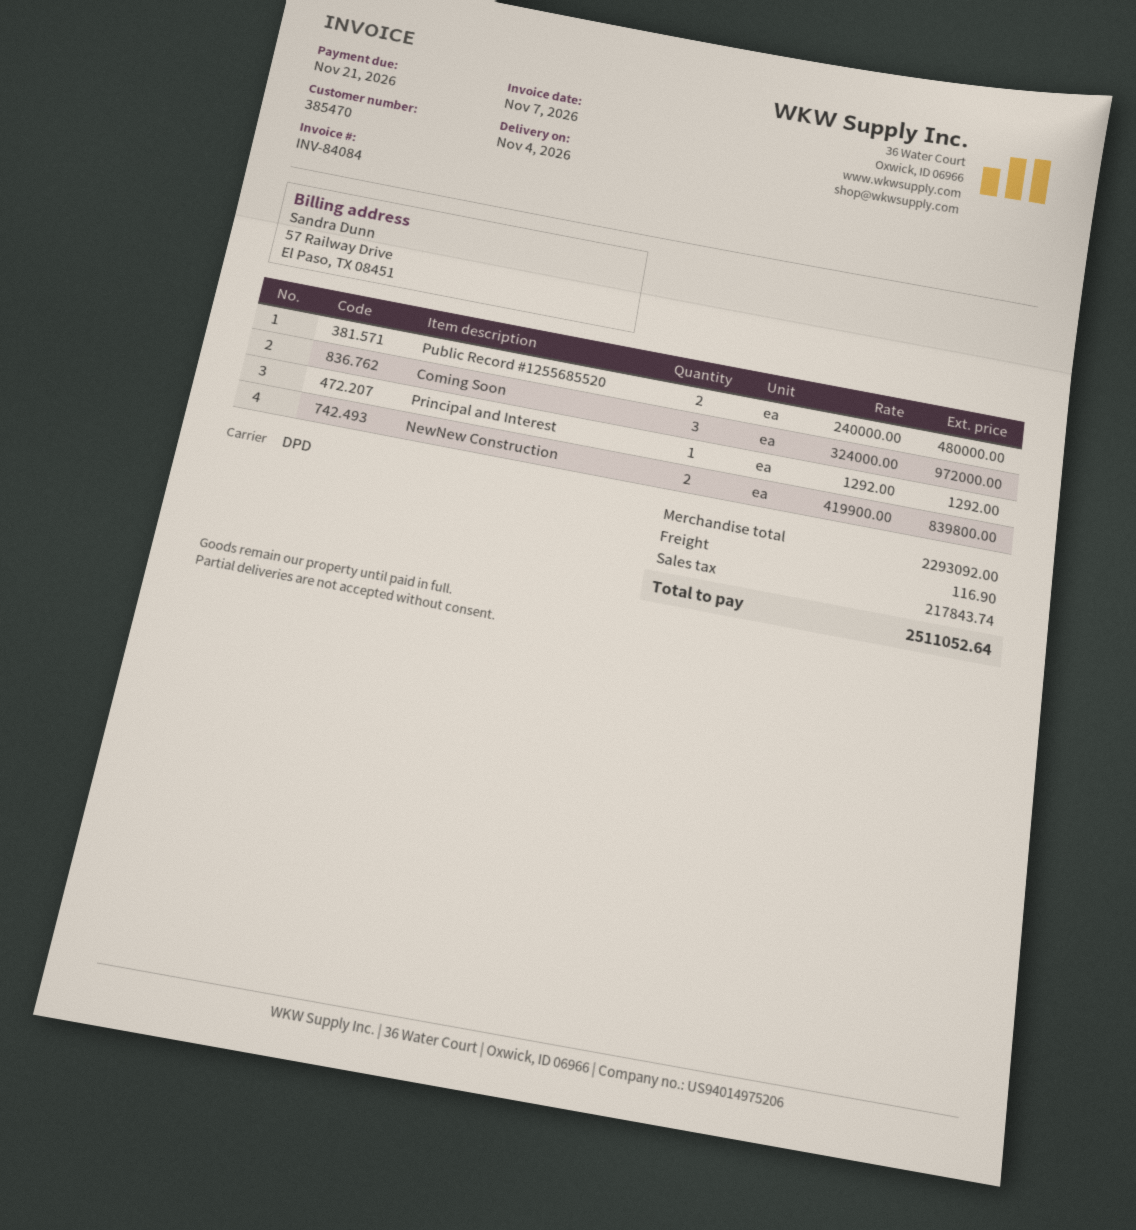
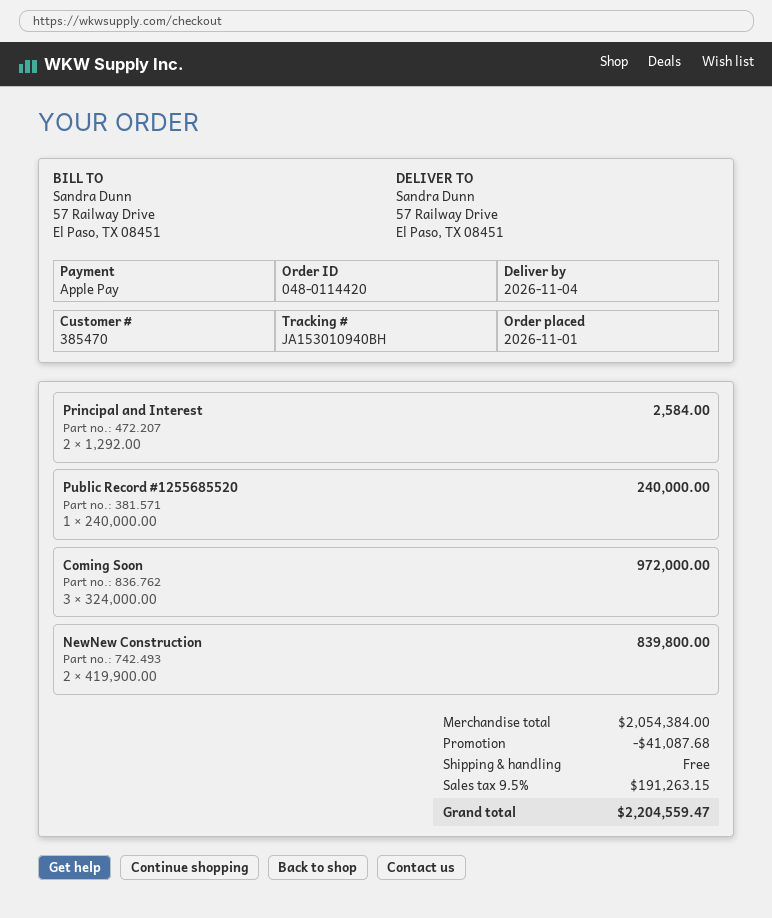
Public Record #1255685520: 2 x 240000.00 = 480000.00 -> 1 x 240000.00 = 240000.00
Principal and Interest: 1 x 1292.00 = 1292.00 -> 2 x 1292.00 = 2584.00
subtotal: 2293092.00 -> 2054384.00
discount: none -> 41087.68
shipping: 116.90 -> 0.00
tax: 217843.74 -> 191263.15
total: 2511052.64 -> 2204559.47

